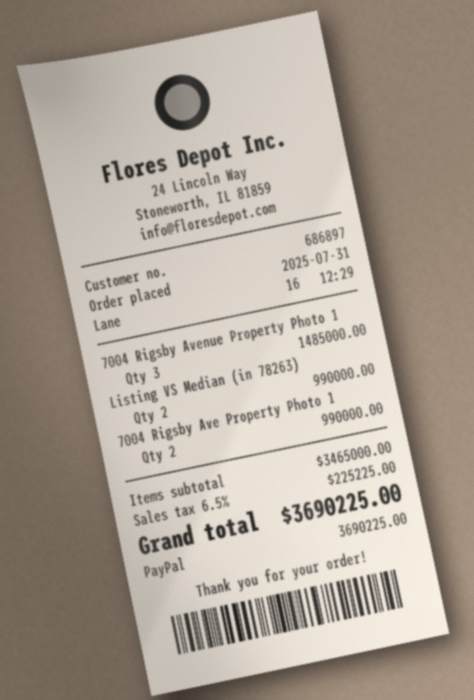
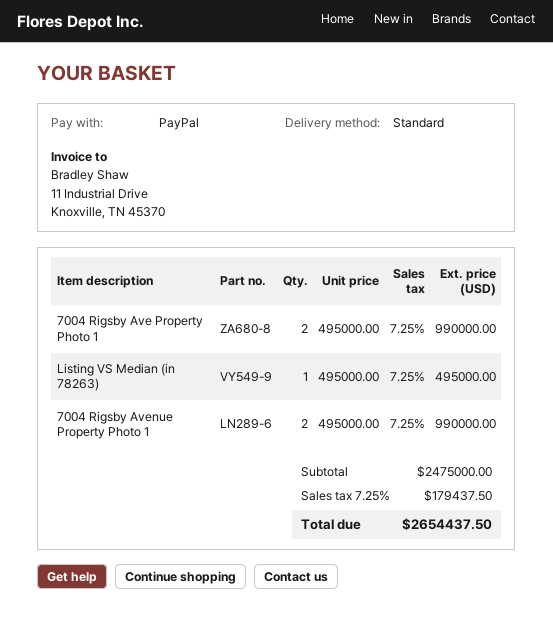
7004 Rigsby Avenue Property Photo 1: 3 for 1485000.00 -> 2 for 990000.00
Listing VS Median (in 78263): 2 for 990000.00 -> 1 for 495000.00
subtotal: 3465000.00 -> 2475000.00
tax: 6.5% = 225225.00 -> 7.25% = 179437.50
total: 3690225.00 -> 2654437.50

